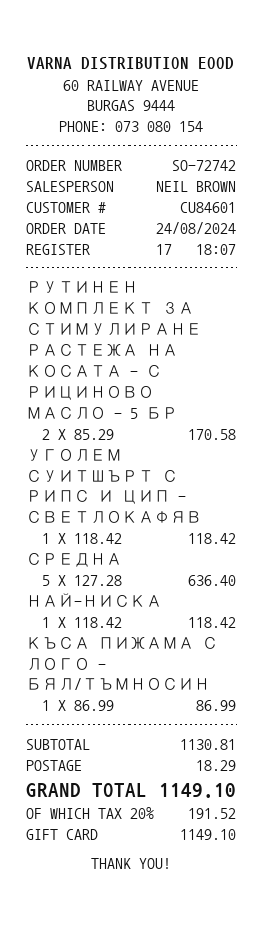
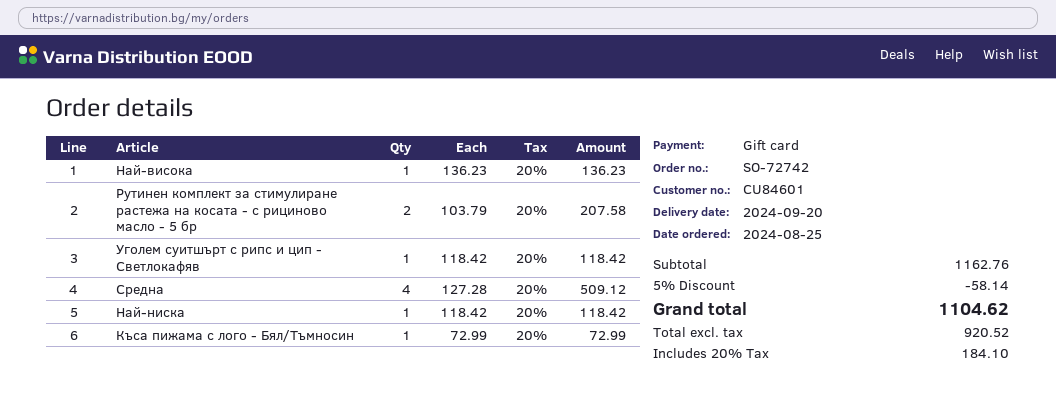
order date: 2024-08-24 -> 2024-08-25
РУТИНЕН КОМПЛЕКТ ЗА СТИМУЛИРАНЕ РАСТЕЖА НА КОСАТА - С РИЦИНОВО МАСЛО - 5 БР: 2 x 85.29 = 170.58 -> 2 x 103.79 = 207.58
СРЕДНА: 5 x 127.28 = 636.40 -> 4 x 127.28 = 509.12
КЪСА ПИЖАМА С ЛОГО - БЯЛ/ТЪМНОСИН: 1 x 86.99 = 86.99 -> 1 x 72.99 = 72.99
Най-висока: none -> 1 x 136.23 = 136.23
subtotal: 1130.81 -> 1162.76
discount: none -> 5% = 58.14
shipping: 18.29 -> none
tax: 20% = 191.52 -> 20% = 184.10
total: 1149.10 -> 1104.62

